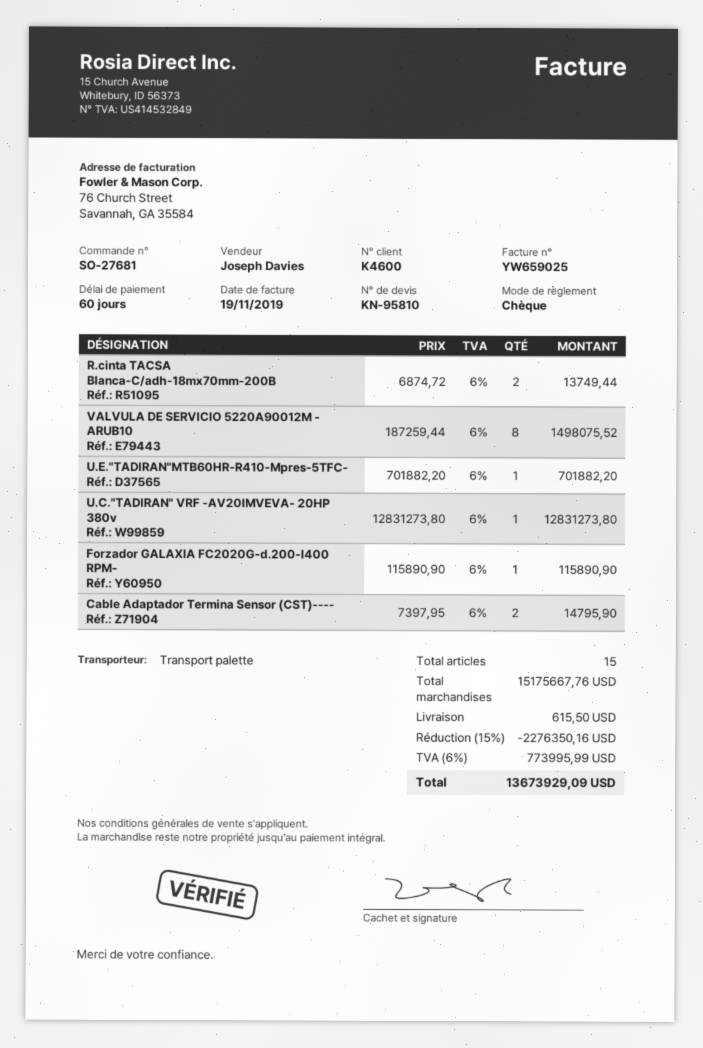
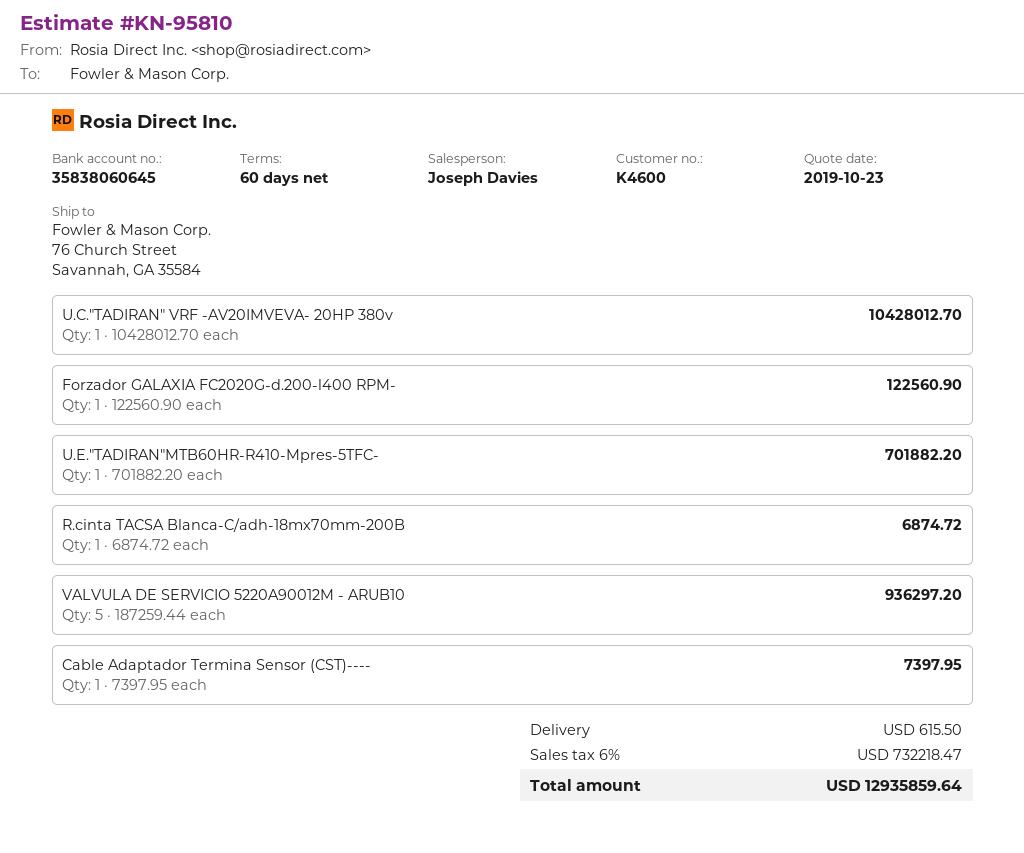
R.cinta TACSA Blanca-C/adh-18mx70mm-200B: 2 x 6874.72 = 13749.44 -> 1 x 6874.72 = 6874.72
VALVULA DE SERVICIO 5220A90012M - ARUB10: 8 x 187259.44 = 1498075.52 -> 5 x 187259.44 = 936297.20
U.C."TADIRAN" VRF -AV20IMVEVA- 20HP 380v: 1 x 12831273.80 = 12831273.80 -> 1 x 10428012.70 = 10428012.70
Forzador GALAXIA FC2020G-d.200-l400 RPM-: 1 x 115890.90 = 115890.90 -> 1 x 122560.90 = 122560.90
Cable Adaptador Termina Sensor (CST)----: 2 x 7397.95 = 14795.90 -> 1 x 7397.95 = 7397.95
discount: 15% = 2276350.16 -> none
tax: 6% = 773995.99 -> 6% = 732218.47
total: 13673929.09 -> 12935859.64

